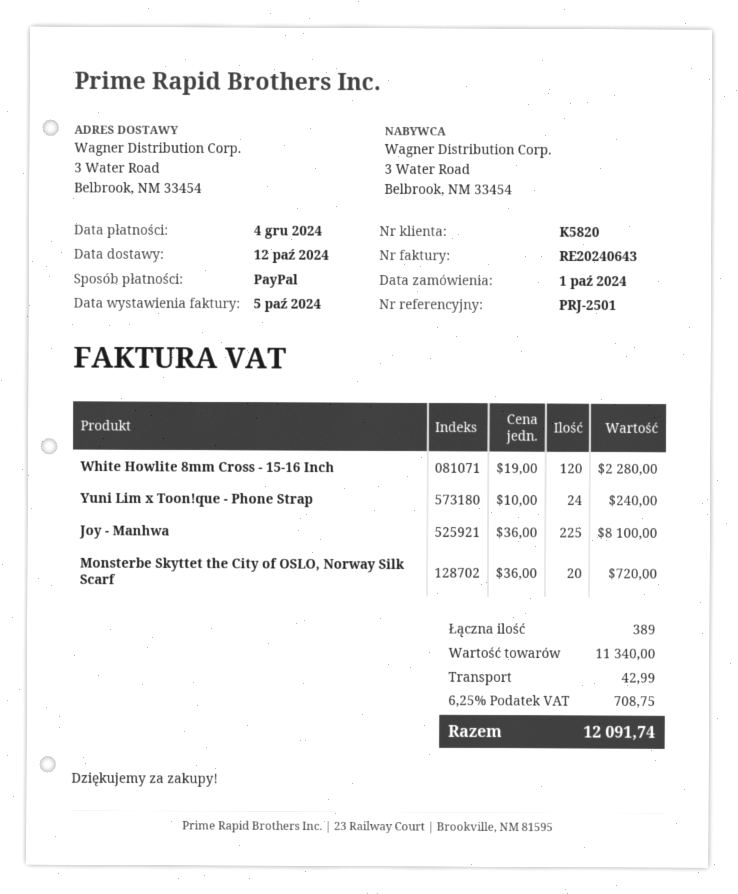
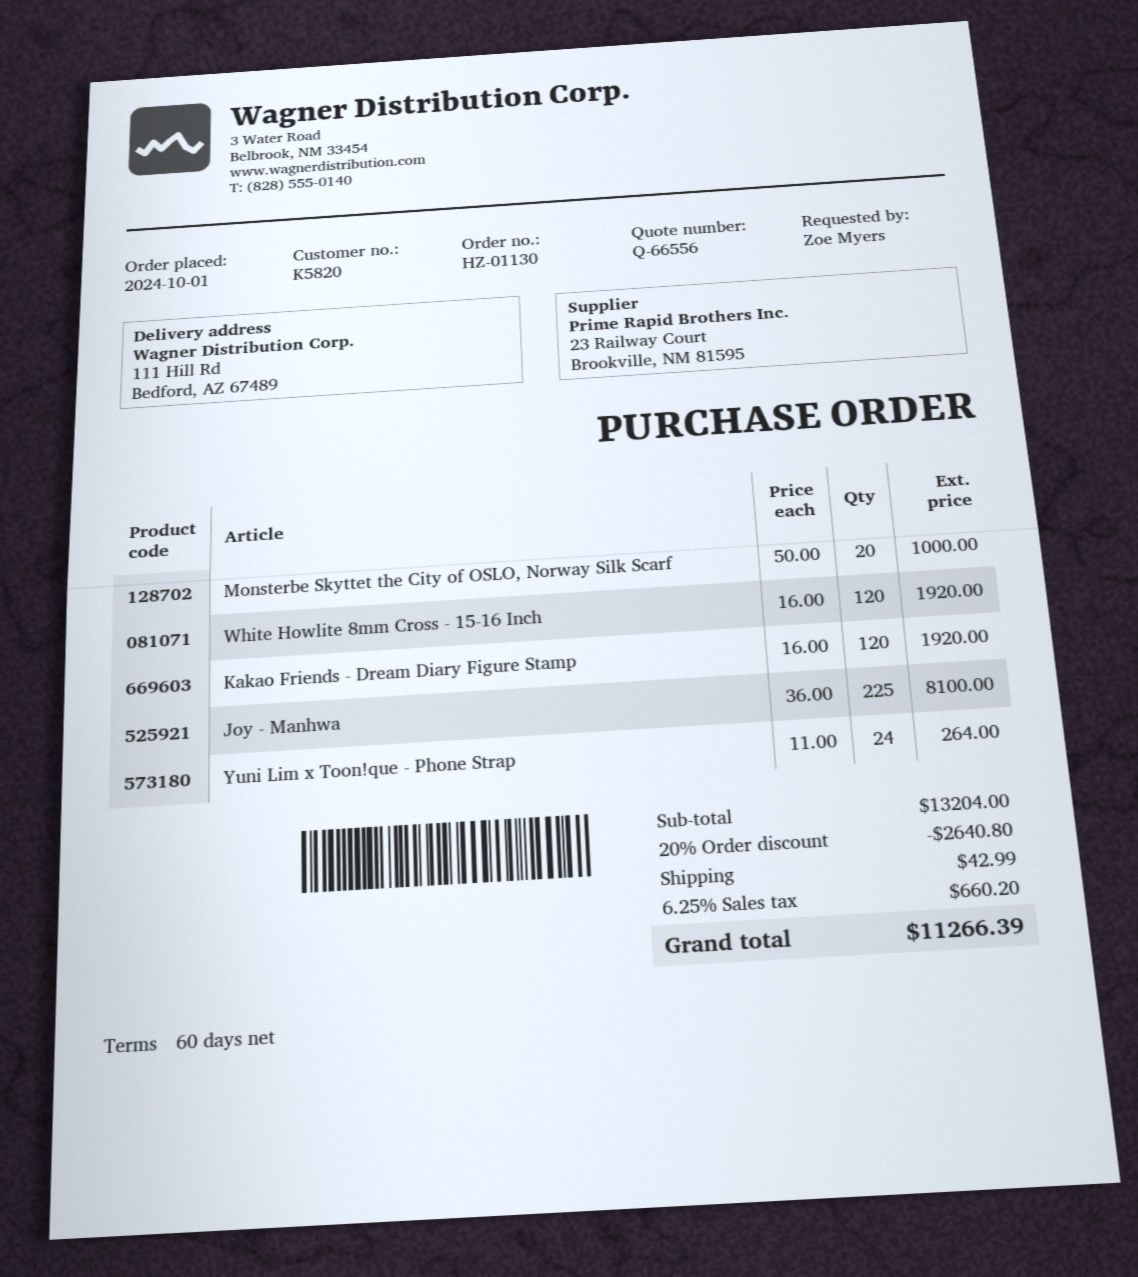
ship to: 3 Water Road, Belbrook, NM 33454 -> 111 Hill Rd, Bedford, AZ 67489
White Howlite 8mm Cross - 15-16 Inch: 120 x 19.00 = 2280.00 -> 120 x 16.00 = 1920.00
Yuni Lim x Toon!que - Phone Strap: 24 x 10.00 = 240.00 -> 24 x 11.00 = 264.00
Monsterbe Skyttet the City of OSLO, Norway Silk Scarf: 20 x 36.00 = 720.00 -> 20 x 50.00 = 1000.00
Kakao Friends - Dream Diary Figure Stamp: none -> 120 x 16.00 = 1920.00
subtotal: 11340.00 -> 13204.00
discount: none -> 20% = 2640.80
tax: 6.25% = 708.75 -> 6.25% = 660.20
total: 12091.74 -> 11266.39

